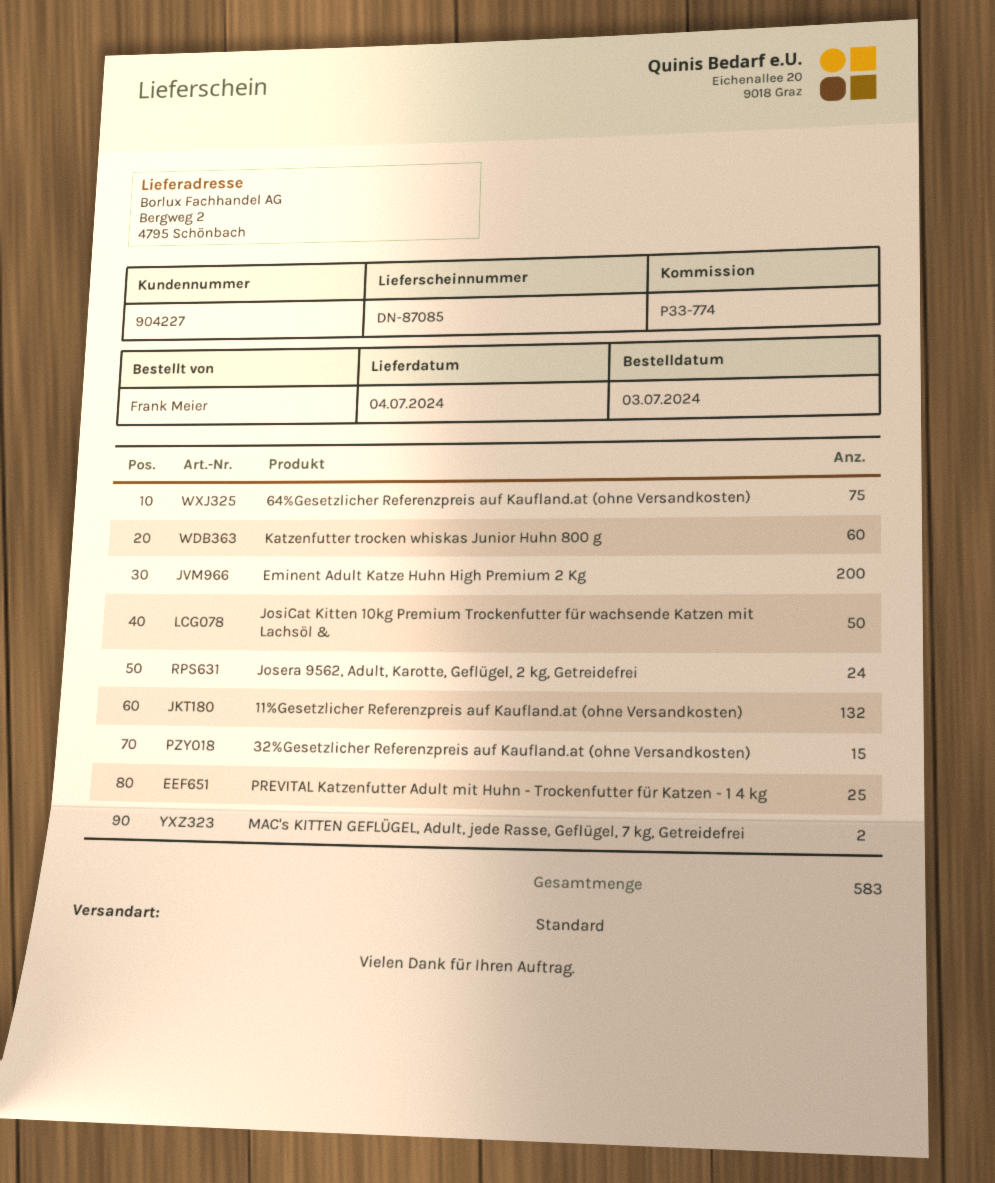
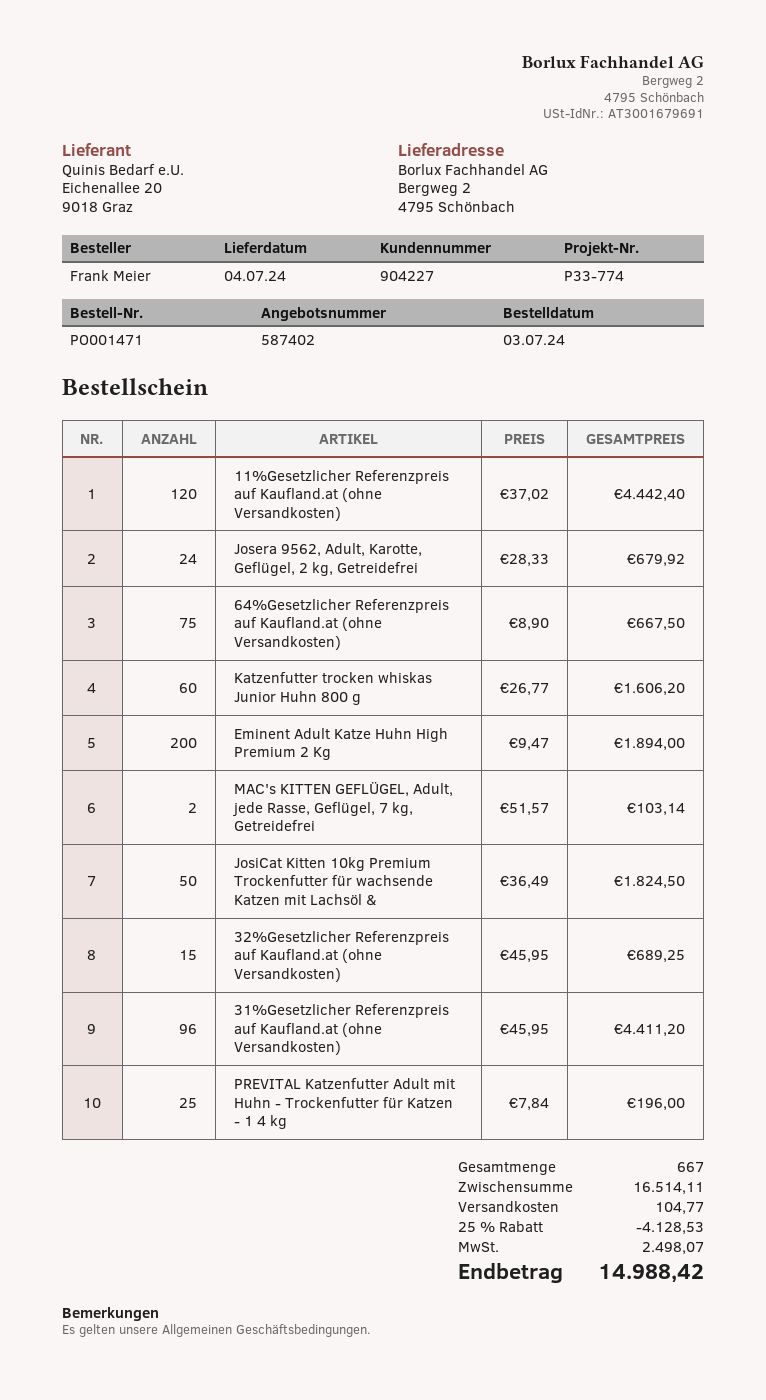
11%Gesetzlicher Referenzpreis auf Kaufland.at (ohne Versandkosten): 132 -> 120
31%Gesetzlicher Referenzpreis auf Kaufland.at (ohne Versandkosten): none -> 96
total quantity: 583 -> 667

